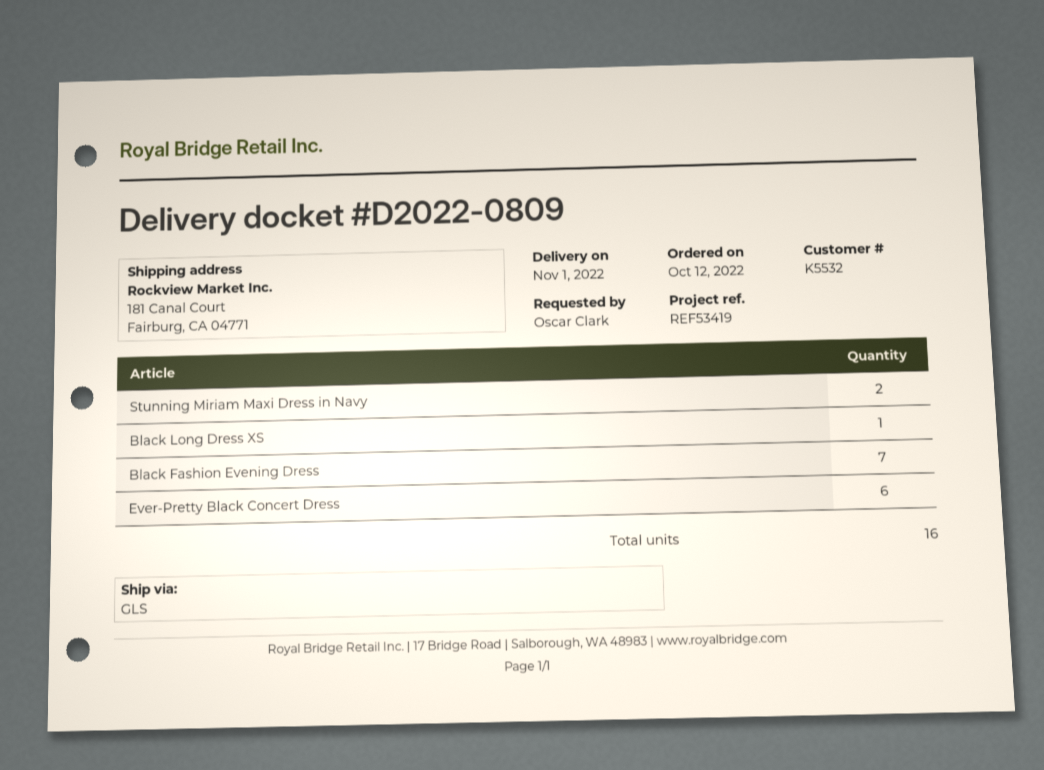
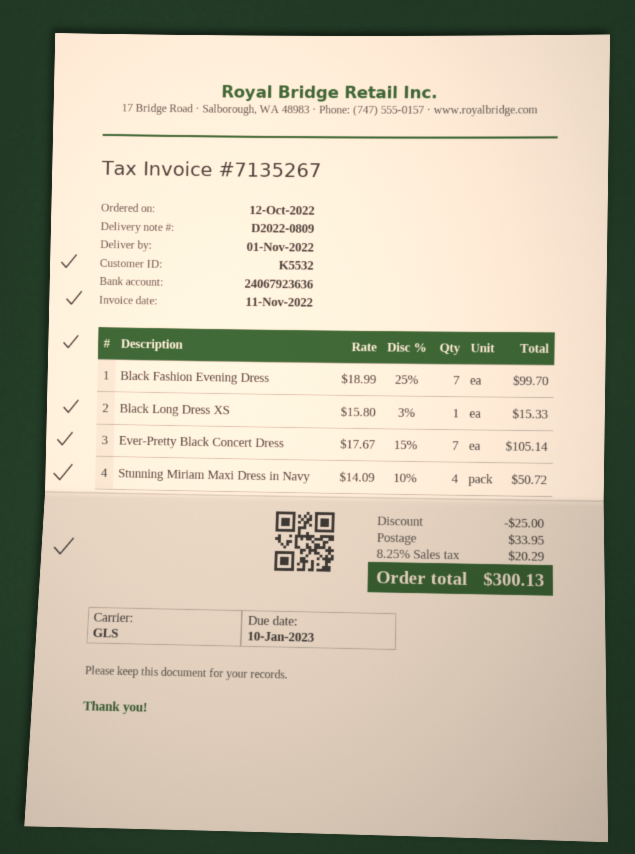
Stunning Miriam Maxi Dress in Navy: 2 -> 4
Ever-Pretty Black Concert Dress: 6 -> 7

